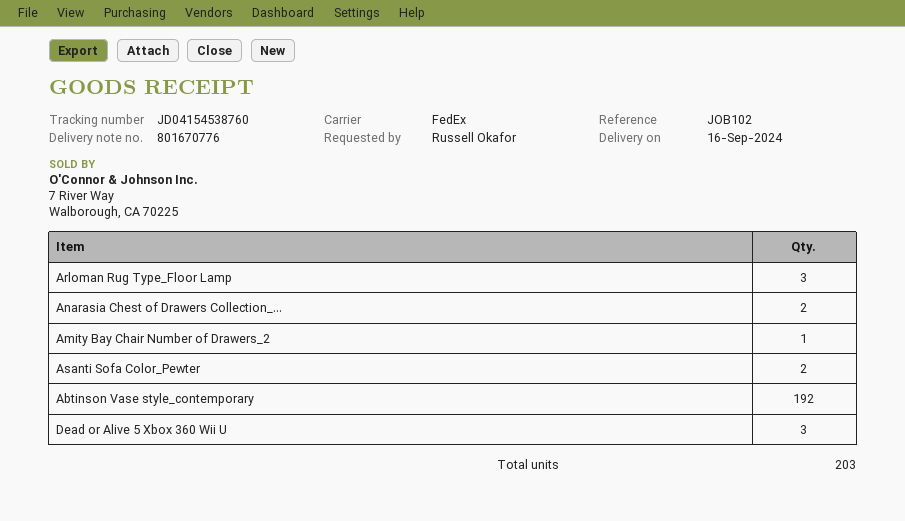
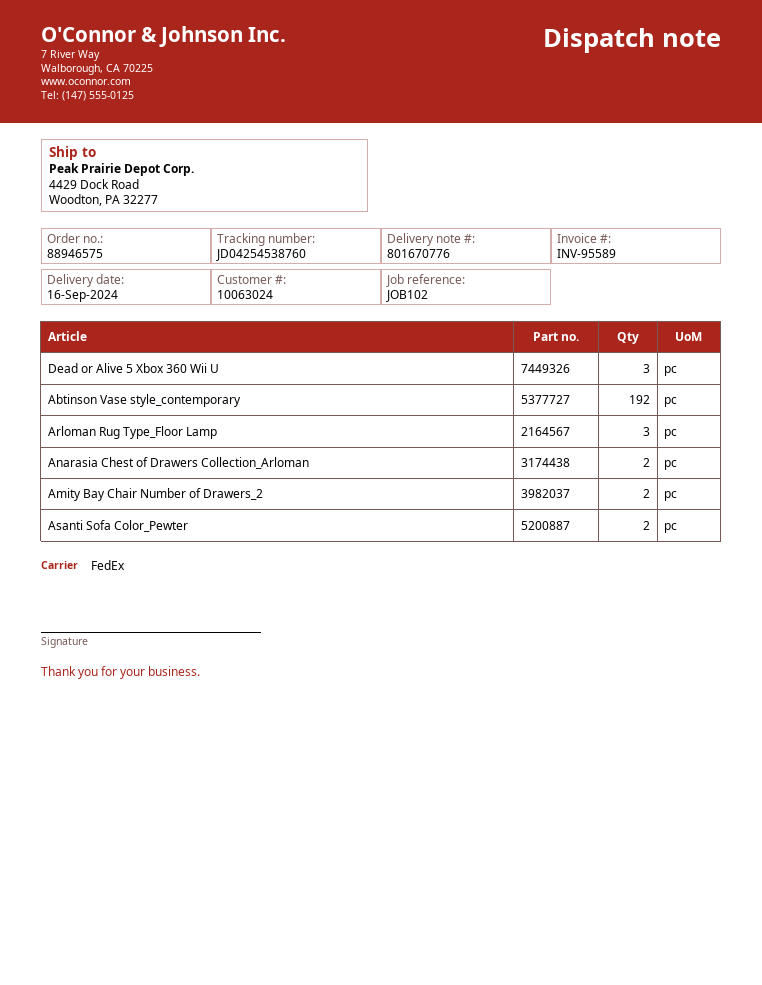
tracking number: JD04154538760 -> JD04254538760
Amity Bay Chair Number of Drawers_2: 1 -> 2

